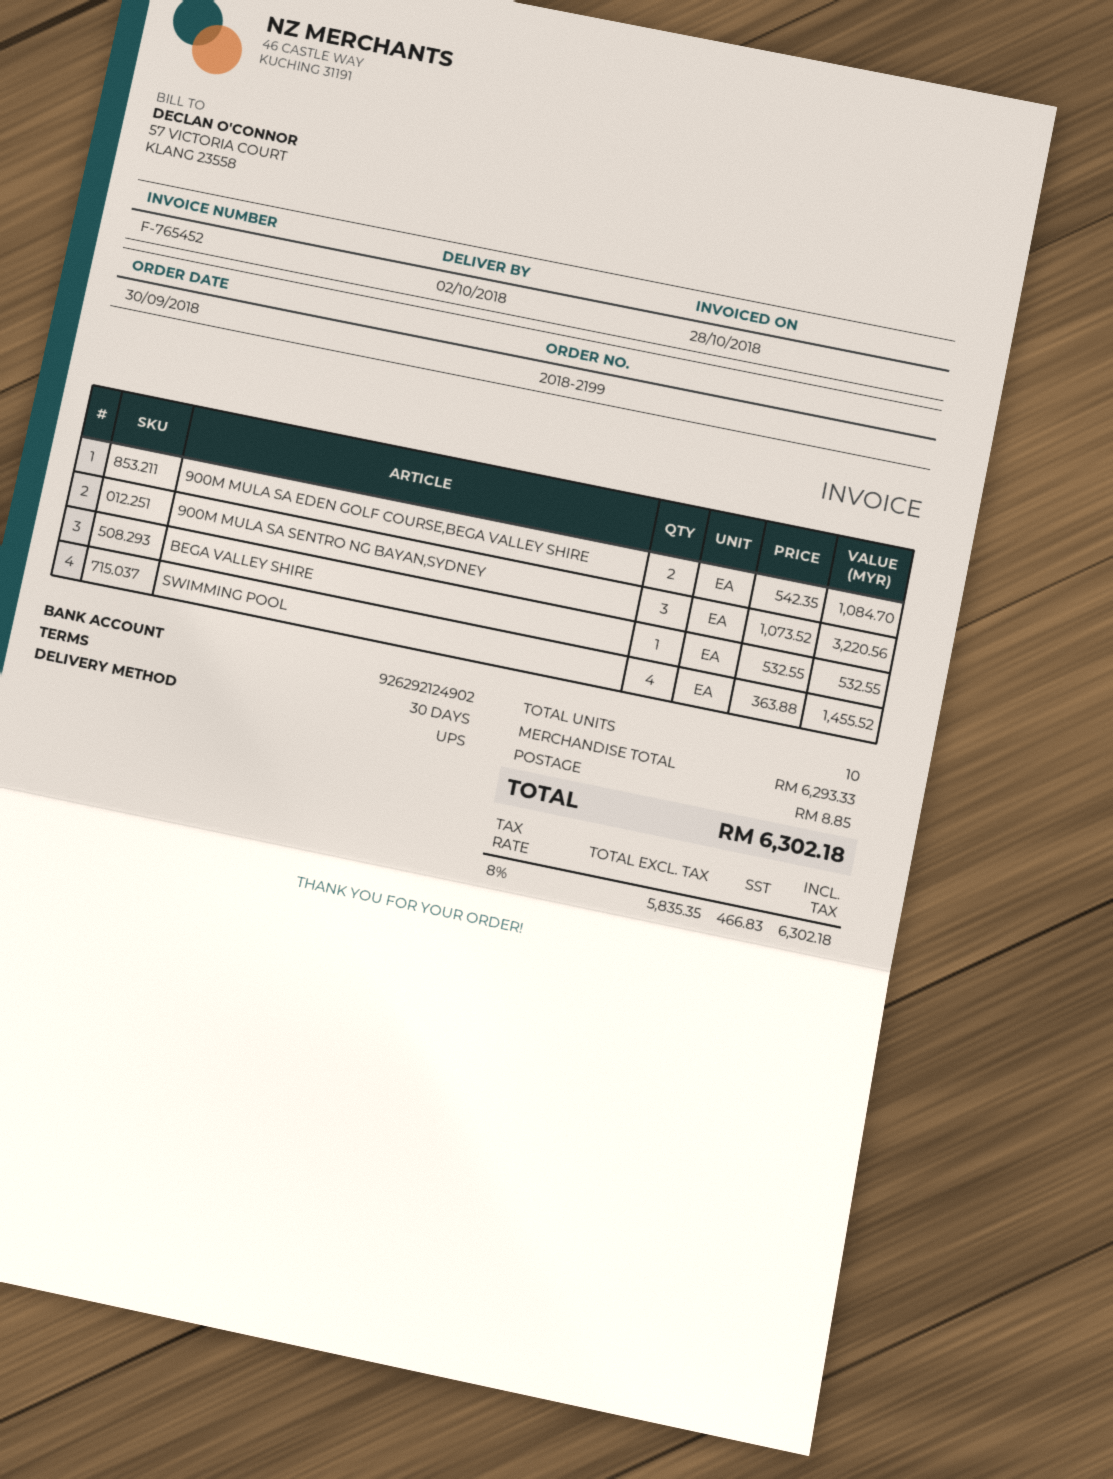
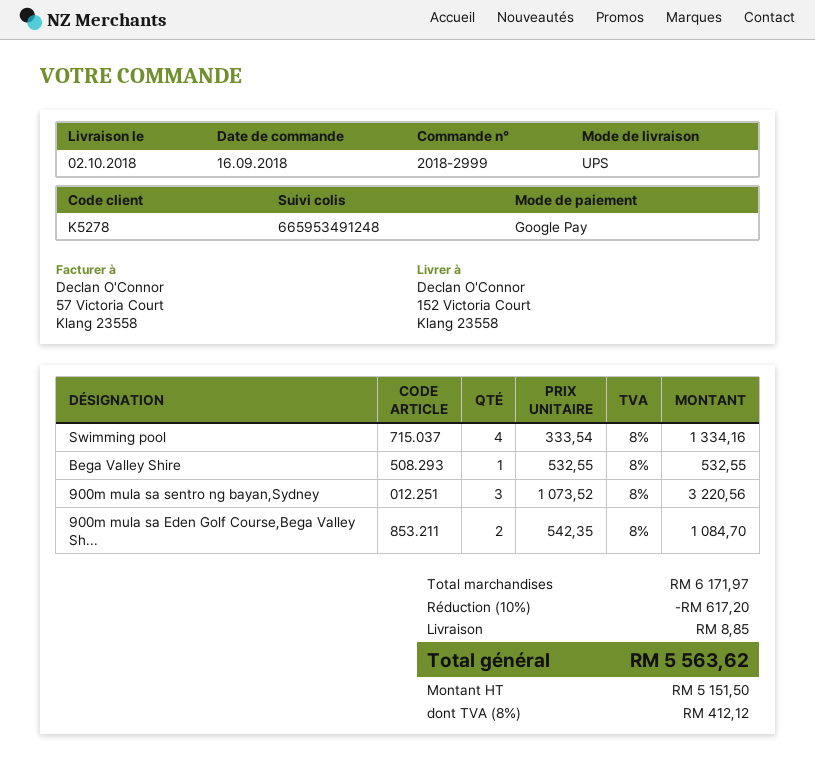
order number: 2018-2199 -> 2018-2999
order date: 2018-09-30 -> 2018-09-16
SWIMMING POOL: 4 x 363.88 = 1455.52 -> 4 x 333.54 = 1334.16
subtotal: 6293.33 -> 6171.97
discount: none -> 10% = 617.20
net: 5835.35 -> 5151.50
tax: 8% = 466.83 -> 8% = 412.12
total: 6302.18 -> 5563.62

